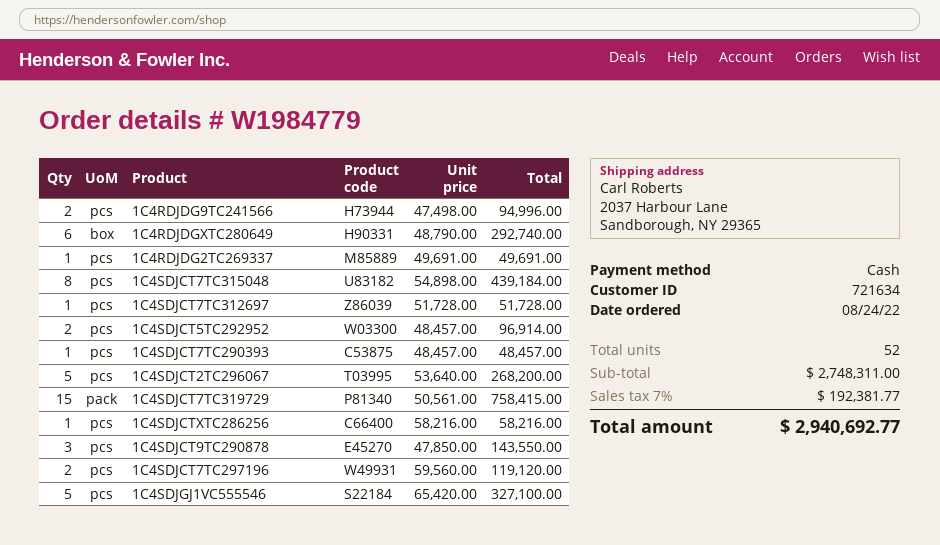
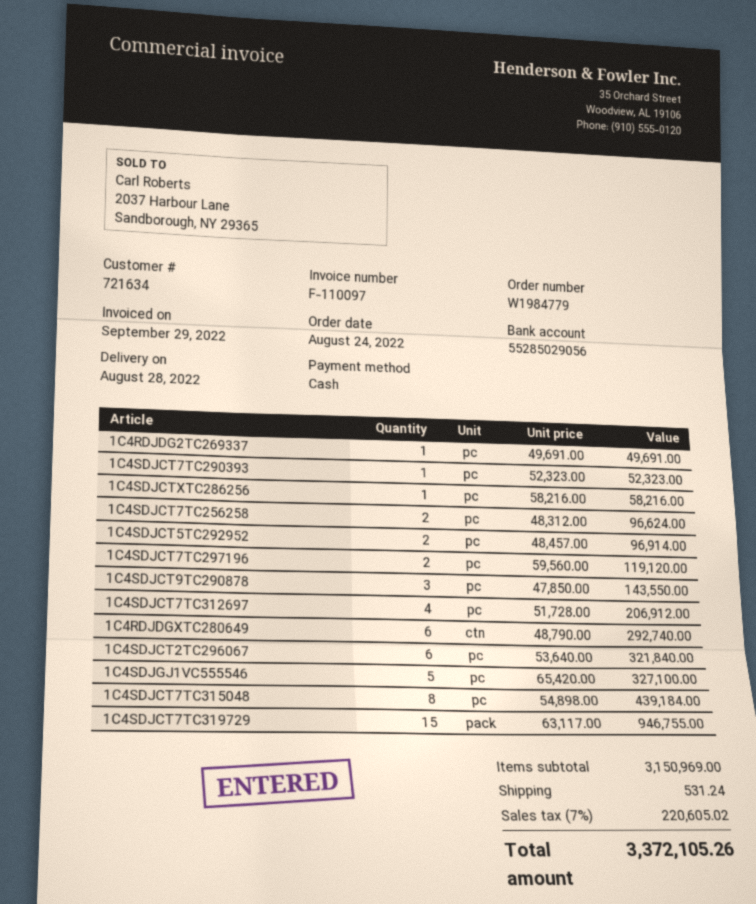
1C4RDJDG9TC241566: 2 x 47498.00 = 94996.00 -> none
1C4SDJCT7TC312697: 1 x 51728.00 = 51728.00 -> 4 x 51728.00 = 206912.00
1C4SDJCT7TC290393: 1 x 48457.00 = 48457.00 -> 1 x 52323.00 = 52323.00
1C4SDJCT2TC296067: 5 x 53640.00 = 268200.00 -> 6 x 53640.00 = 321840.00
1C4SDJCT7TC319729: 15 x 50561.00 = 758415.00 -> 15 x 63117.00 = 946755.00
1C4SDJCT7TC256258: none -> 2 x 48312.00 = 96624.00
subtotal: 2748311.00 -> 3150969.00
shipping: none -> 531.24
tax: 7% = 192381.77 -> 7% = 220605.02
total: 2940692.77 -> 3372105.26

